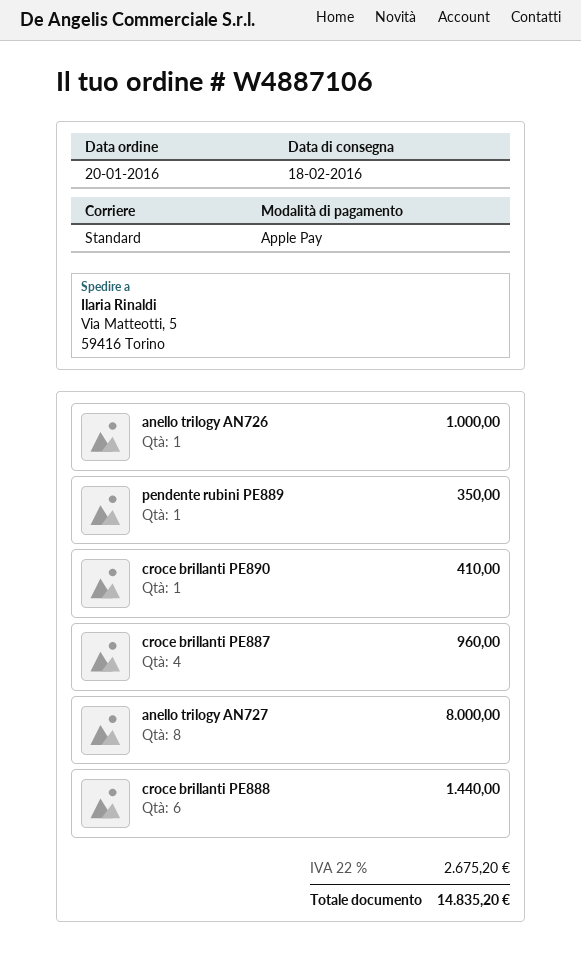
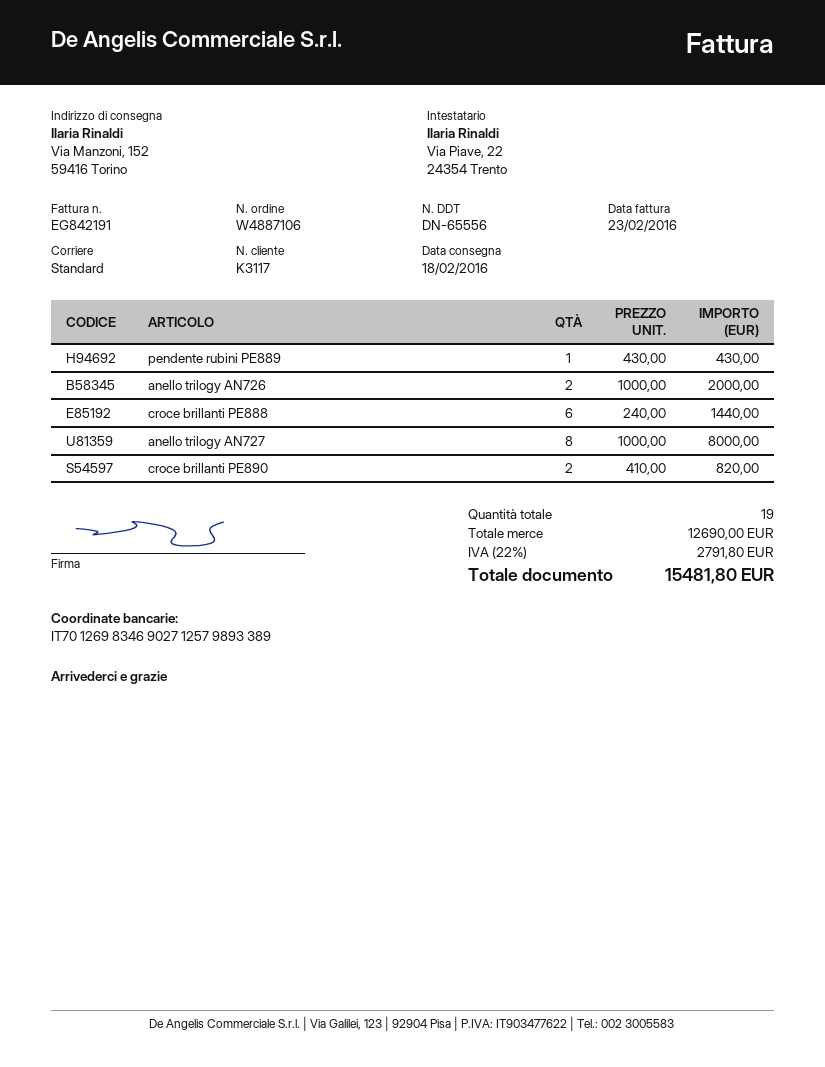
ship to: Via Matteotti, 5, 59416 Torino -> Via Manzoni, 152, 59416 Torino
anello trilogy AN726: 1 for 1000.00 -> 2 for 2000.00
pendente rubini PE889: 1 for 350.00 -> 1 for 430.00
croce brillanti PE890: 1 for 410.00 -> 2 for 820.00
croce brillanti PE887: 4 for 960.00 -> none
tax: 22% = 2675.20 -> 22% = 2791.80
total: 14835.20 -> 15481.80

